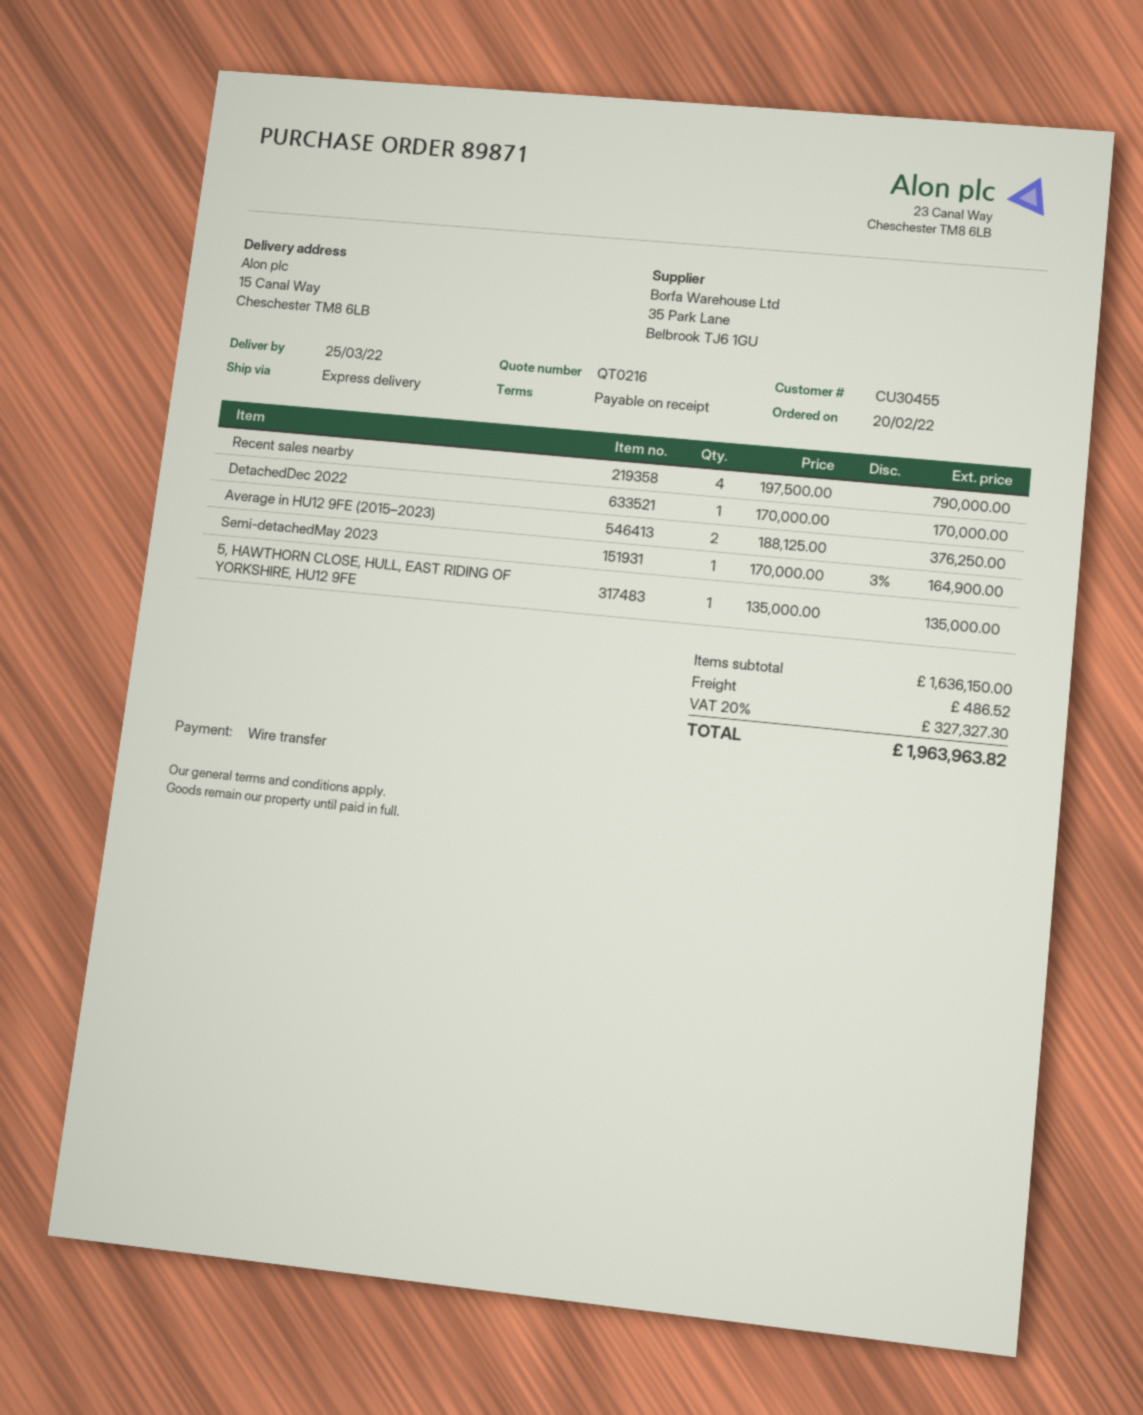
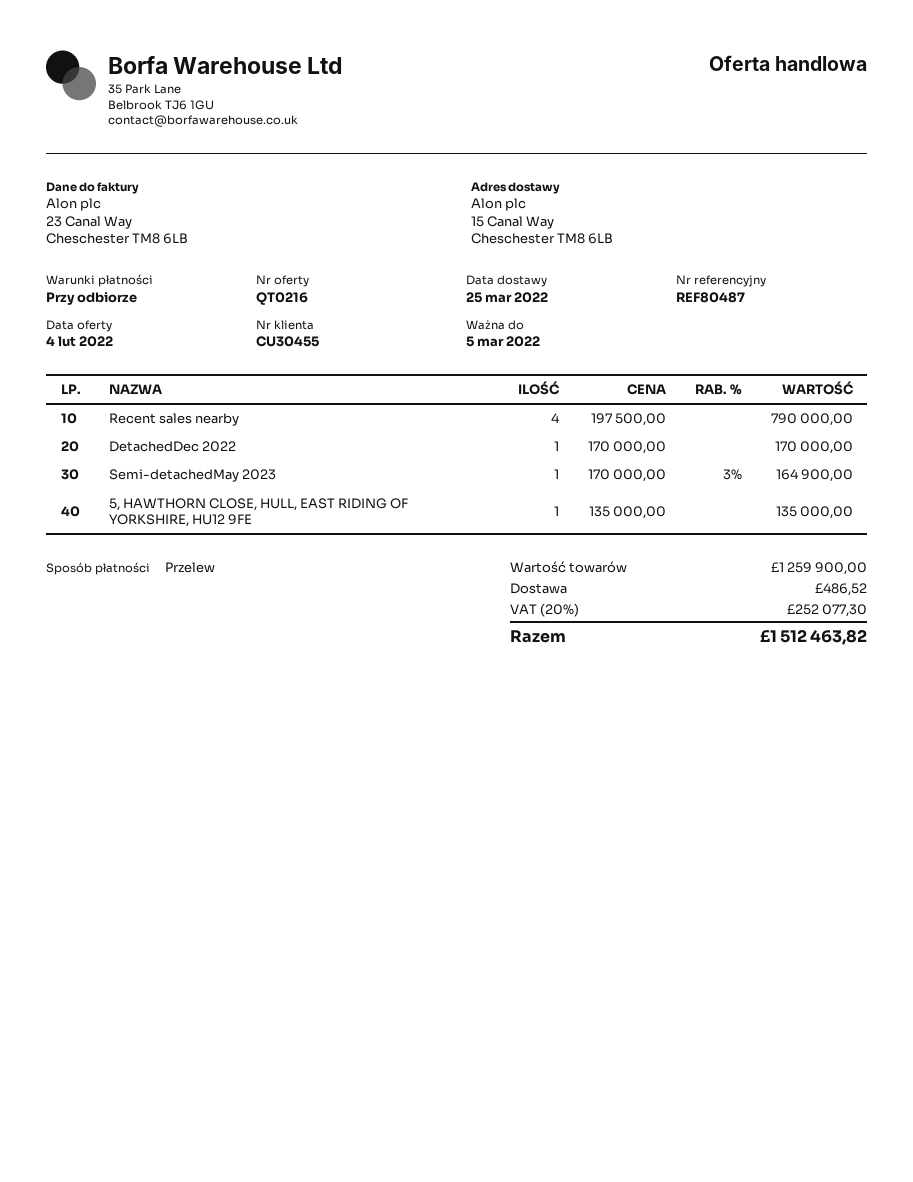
Average in HU12 9FE (2015–2023): 2 x 188125.00 = 376250.00 -> none
subtotal: 1636150.00 -> 1259900.00
tax: 20% = 327327.30 -> 20% = 252077.30
total: 1963963.82 -> 1512463.82

